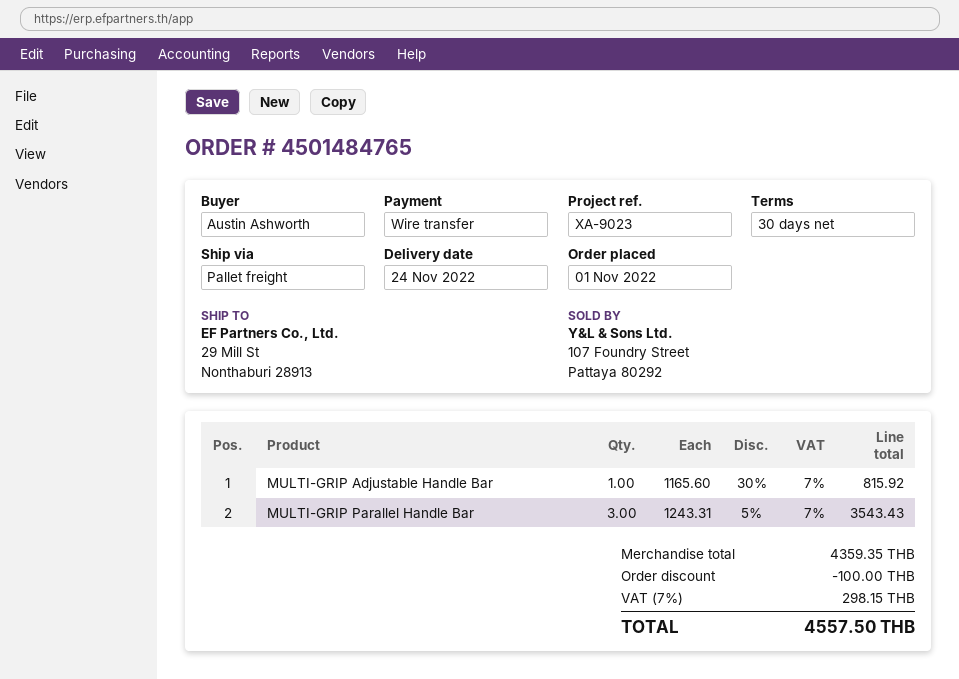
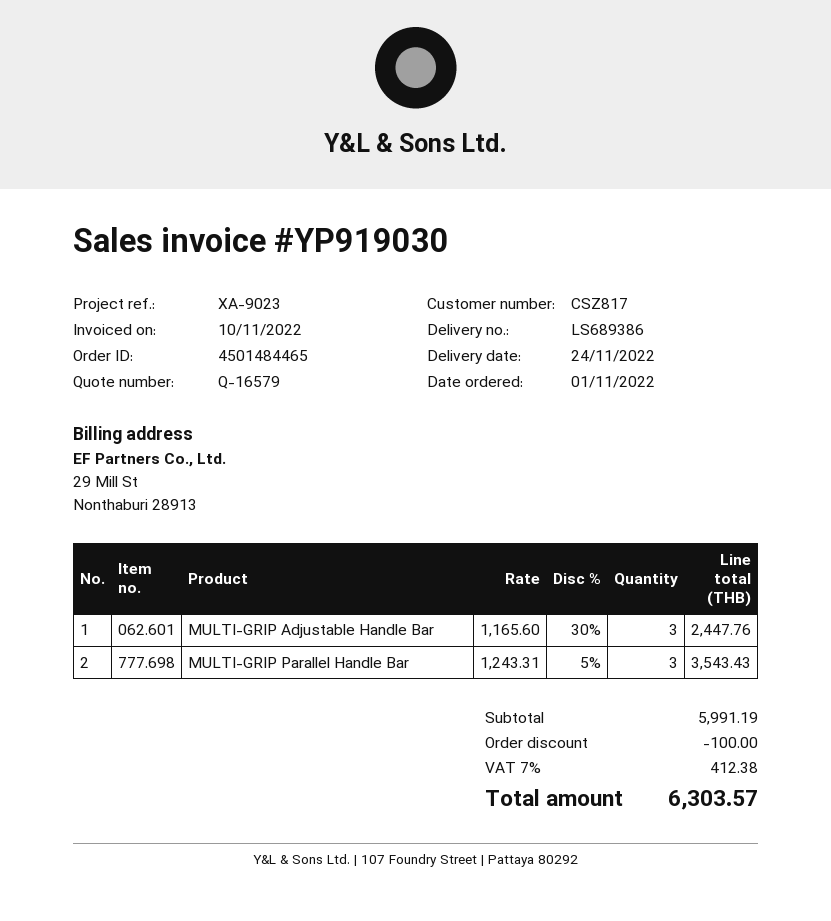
order number: 4501484765 -> 4501484465
MULTI-GRIP Adjustable Handle Bar: 1 x 1165.60 - 30% = 815.92 -> 3 x 1165.60 - 30% = 2447.76
subtotal: 4359.35 -> 5991.19
tax: 7% = 298.15 -> 7% = 412.38
total: 4557.50 -> 6303.57

